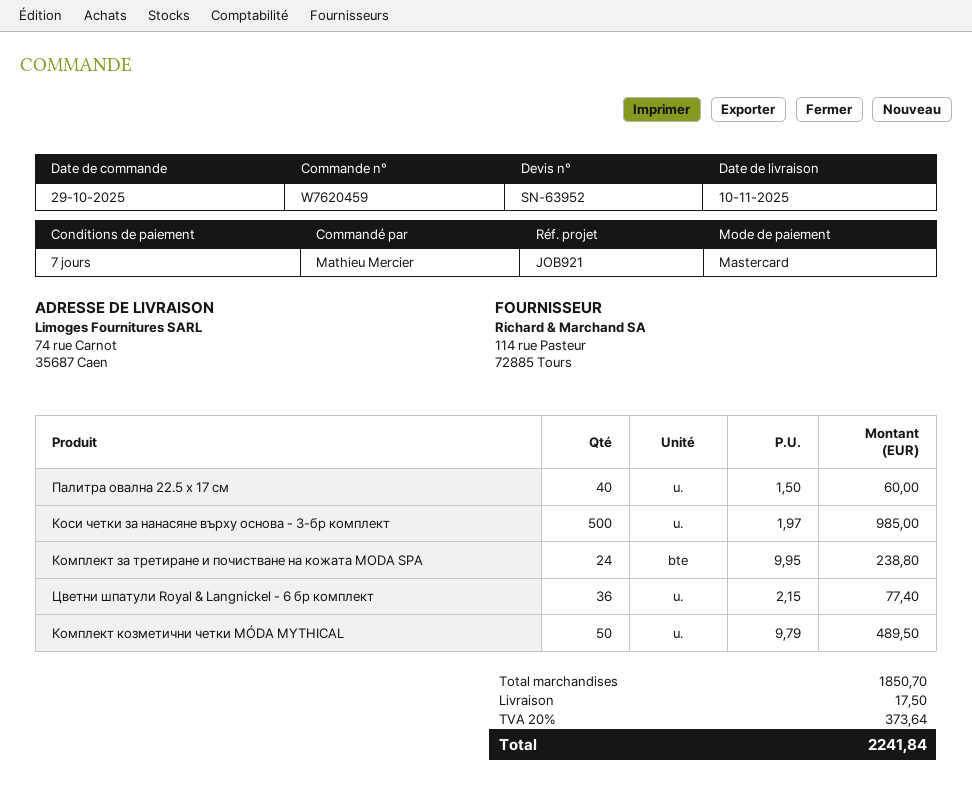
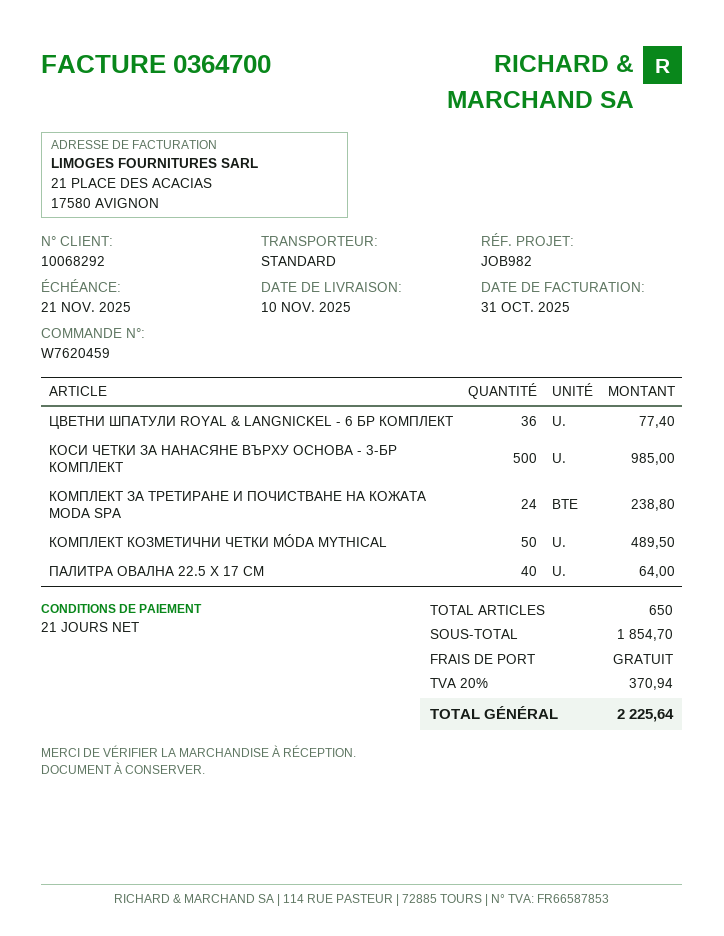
payment terms: 7 days -> 21 days
reference: JOB921 -> JOB982
Палитра овална 22.5 x 17 см: 40 for 60.00 -> 40 for 64.00
subtotal: 1850.70 -> 1854.70
shipping: 17.50 -> 0.00
tax: 20% = 373.64 -> 20% = 370.94
total: 2241.84 -> 2225.64

